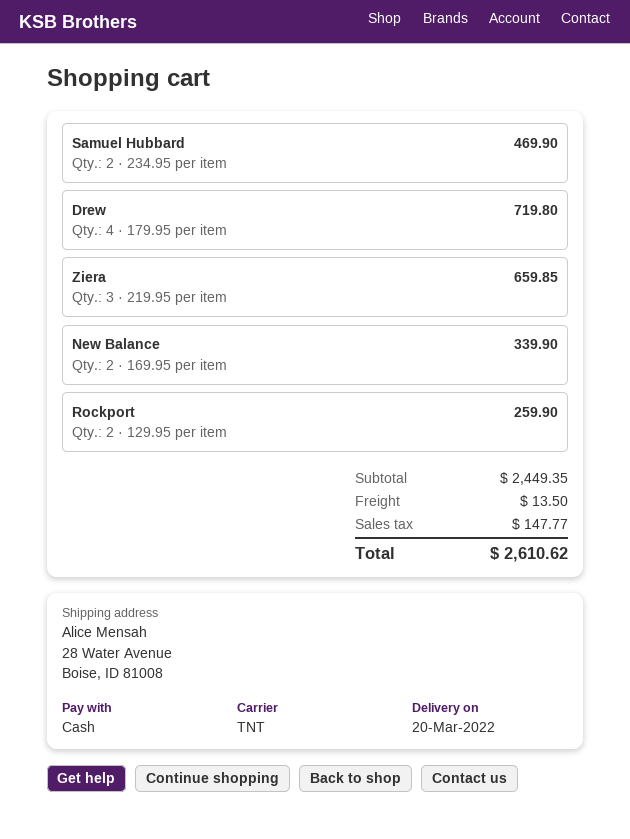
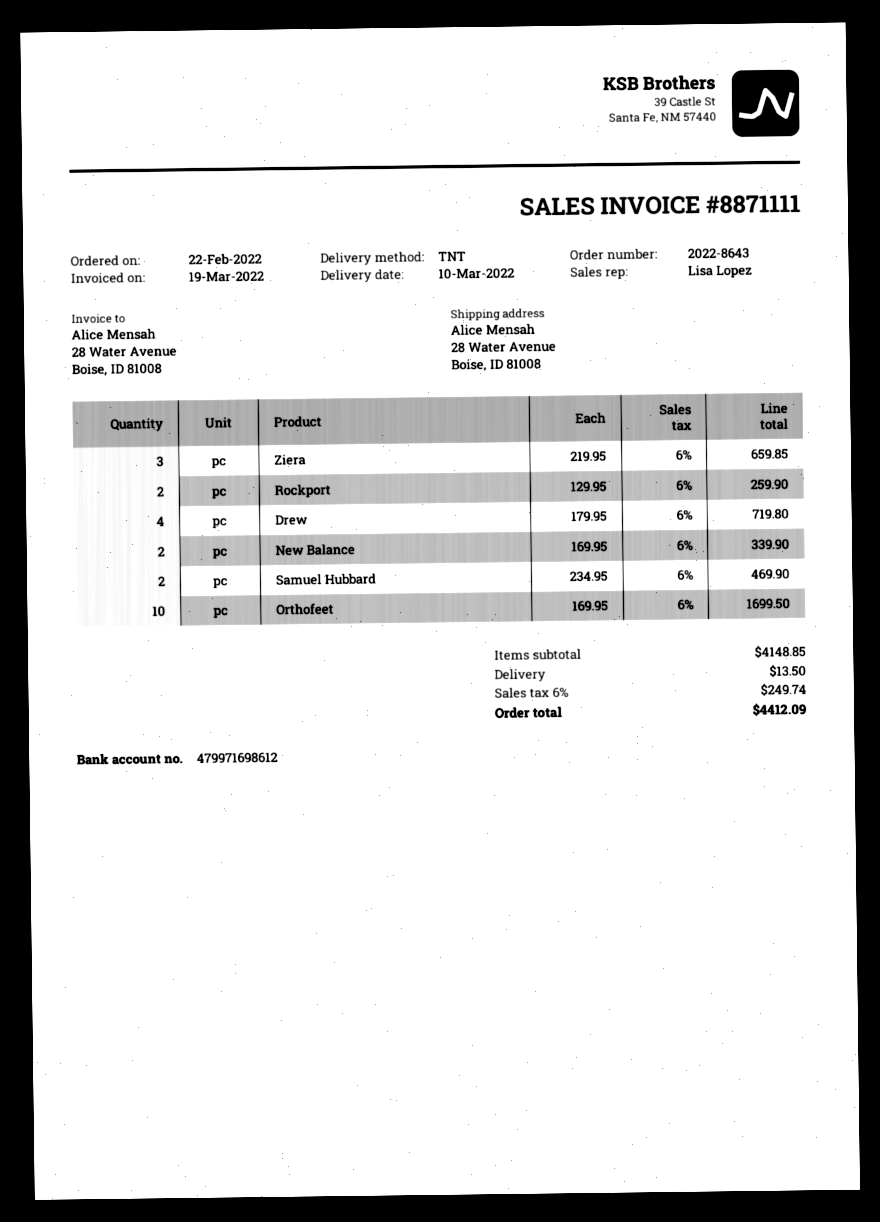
delivery date: 2022-03-20 -> 2022-03-10
Orthofeet: none -> 10 x 169.95 = 1699.50
subtotal: 2449.35 -> 4148.85
tax: 147.77 -> 249.74
total: 2610.62 -> 4412.09

